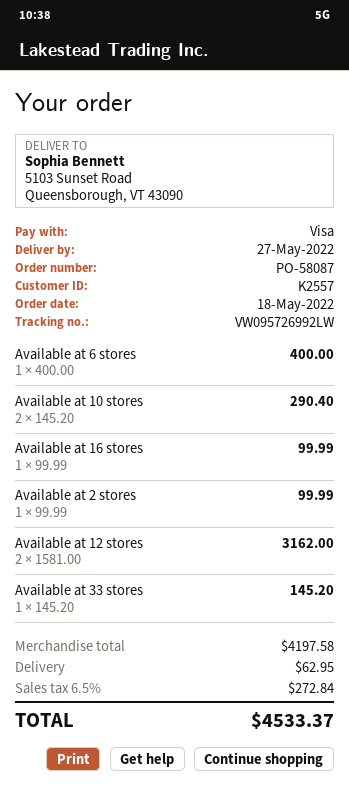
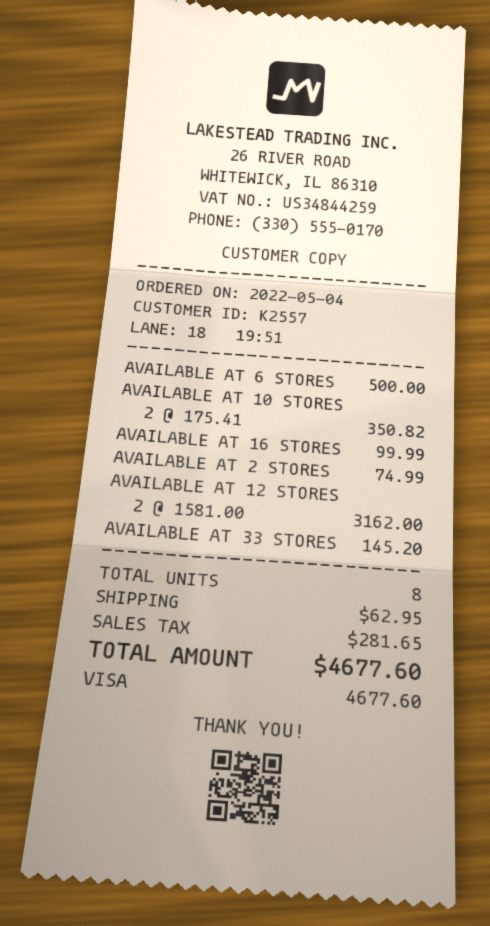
order date: 2022-05-18 -> 2022-05-04
Available at 6 stores: 1 x 400.00 = 400.00 -> 1 x 500.00 = 500.00
Available at 10 stores: 2 x 145.20 = 290.40 -> 2 x 175.41 = 350.82
Available at 2 stores: 1 x 99.99 = 99.99 -> 1 x 74.99 = 74.99
tax: 272.84 -> 281.65
total: 4533.37 -> 4677.60

